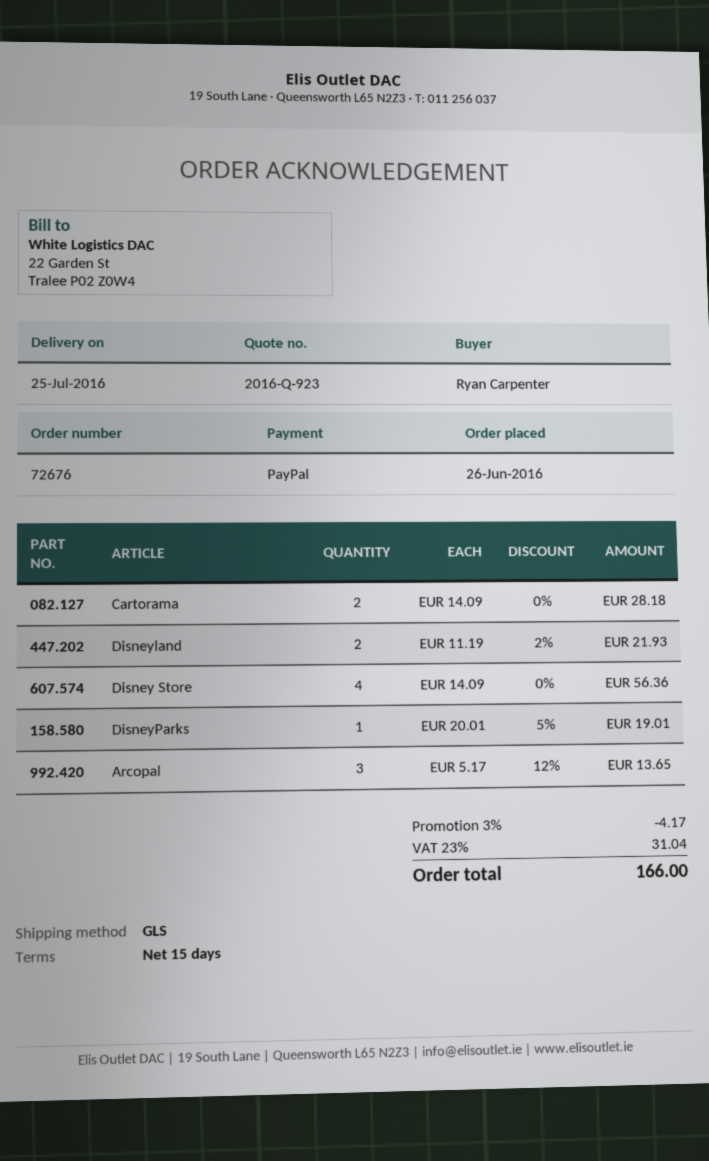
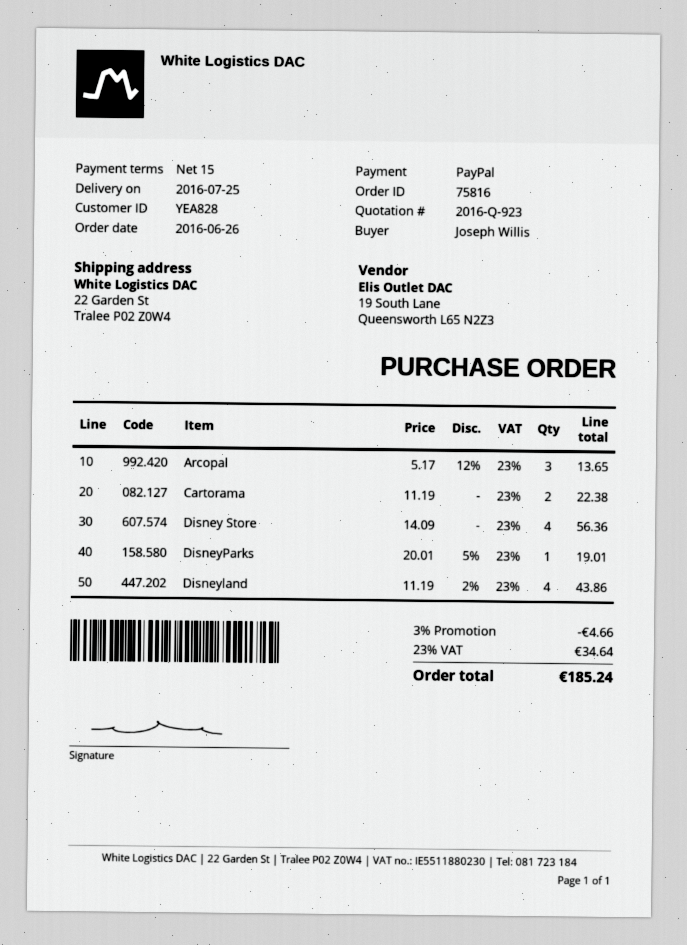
order number: 72676 -> 75816
ordered by: Ryan Carpenter -> Joseph Willis
Cartorama: 2 x 14.09 = 28.18 -> 2 x 11.19 = 22.38
Disneyland: 2 x 11.19 - 2% = 21.93 -> 4 x 11.19 - 2% = 43.86
discount: 3% = 4.17 -> 3% = 4.66
tax: 23% = 31.04 -> 23% = 34.64
total: 166.00 -> 185.24

